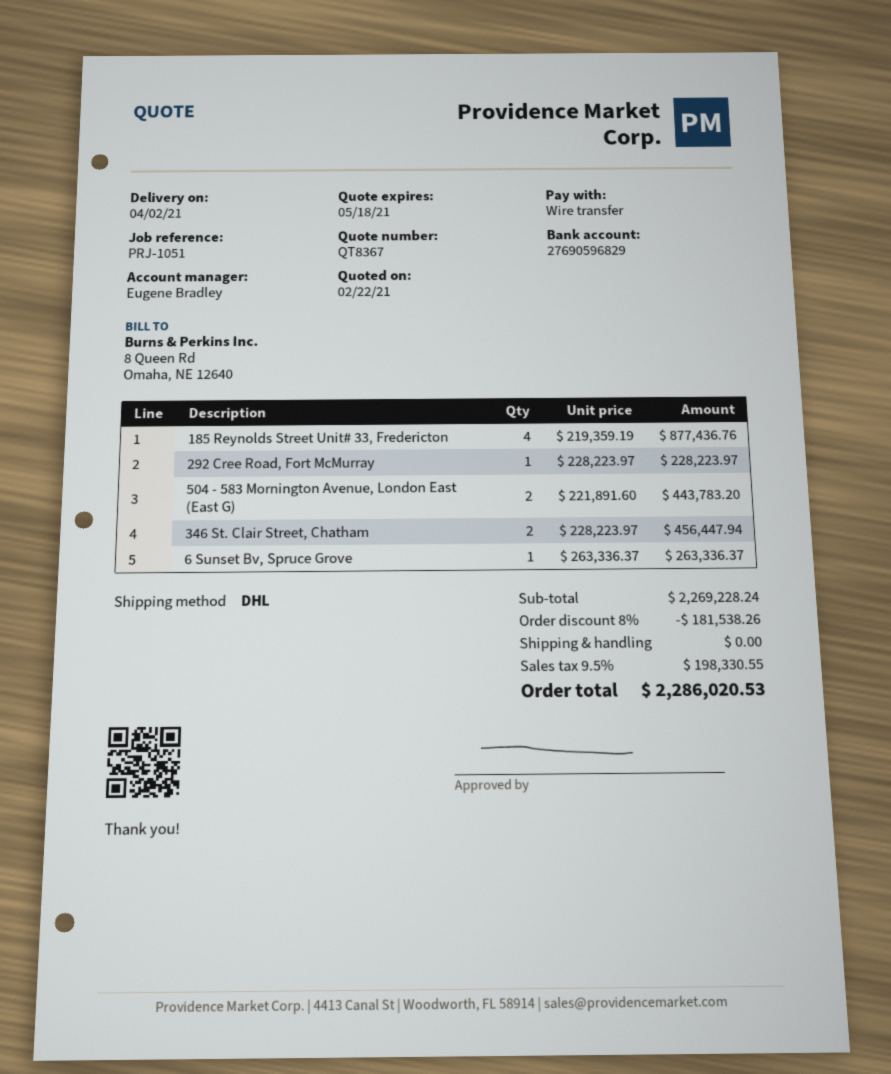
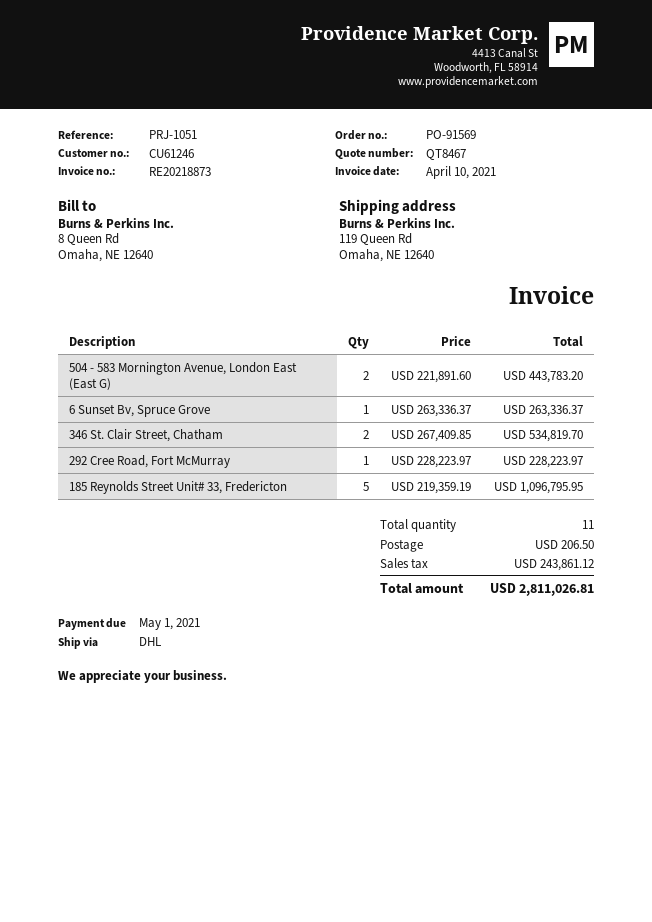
quote number: QT8367 -> QT8467
185 Reynolds Street Unit# 33, Fredericton: 4 x 219359.19 = 877436.76 -> 5 x 219359.19 = 1096795.95
346 St. Clair Street, Chatham: 2 x 228223.97 = 456447.94 -> 2 x 267409.85 = 534819.70
discount: 8% = 181538.26 -> none
shipping: 0.00 -> 206.50
tax: 198330.55 -> 243861.12
total: 2286020.53 -> 2811026.81

